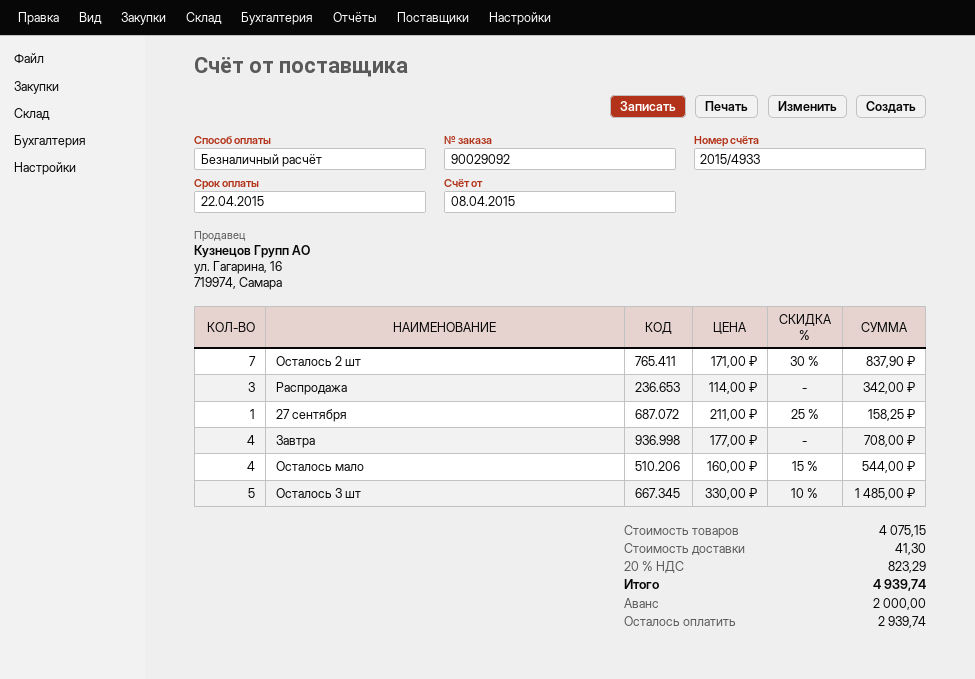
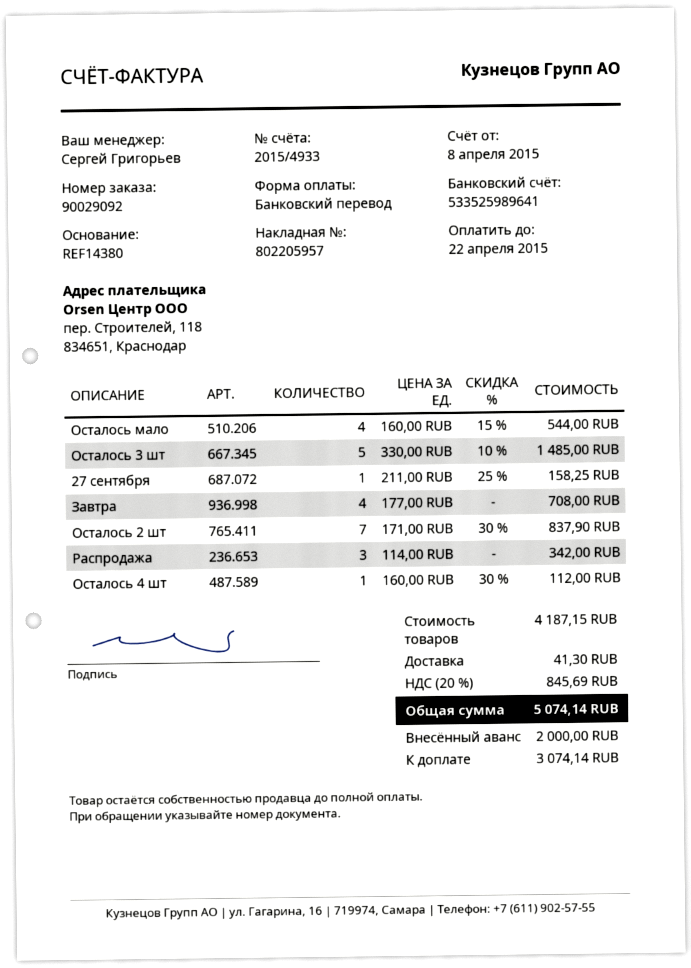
Осталось 4 шт: none -> 1 x 160.00 - 30% = 112.00
subtotal: 4075.15 -> 4187.15
tax: 20% = 823.29 -> 20% = 845.69
total: 4939.74 -> 5074.14
balance: 2939.74 -> 3074.14

